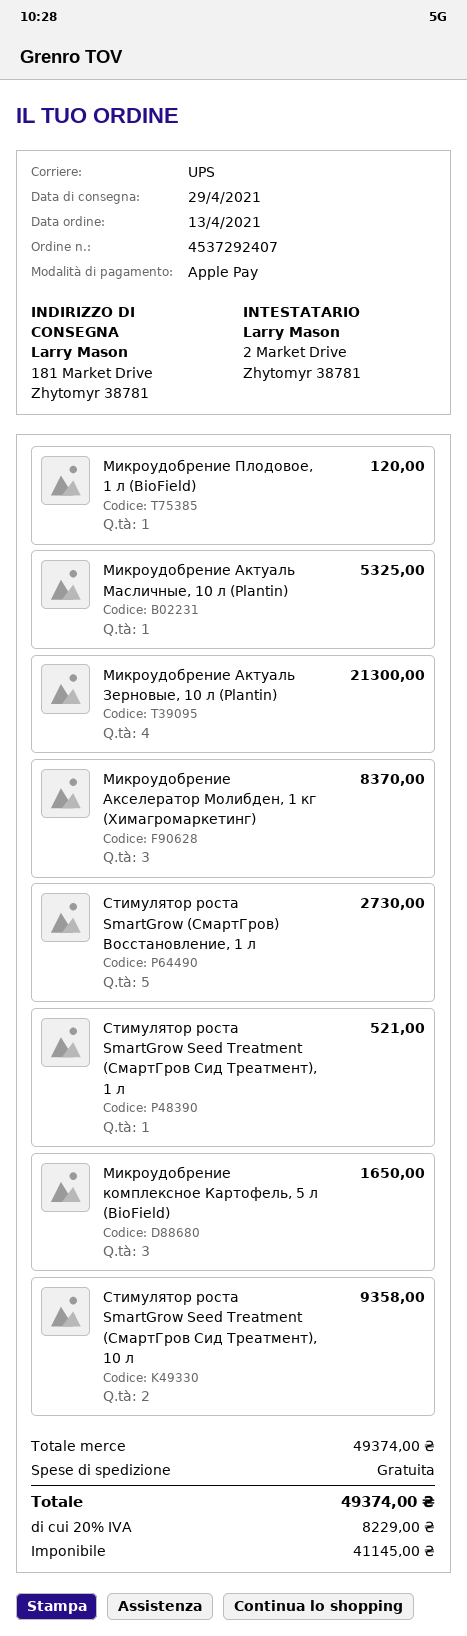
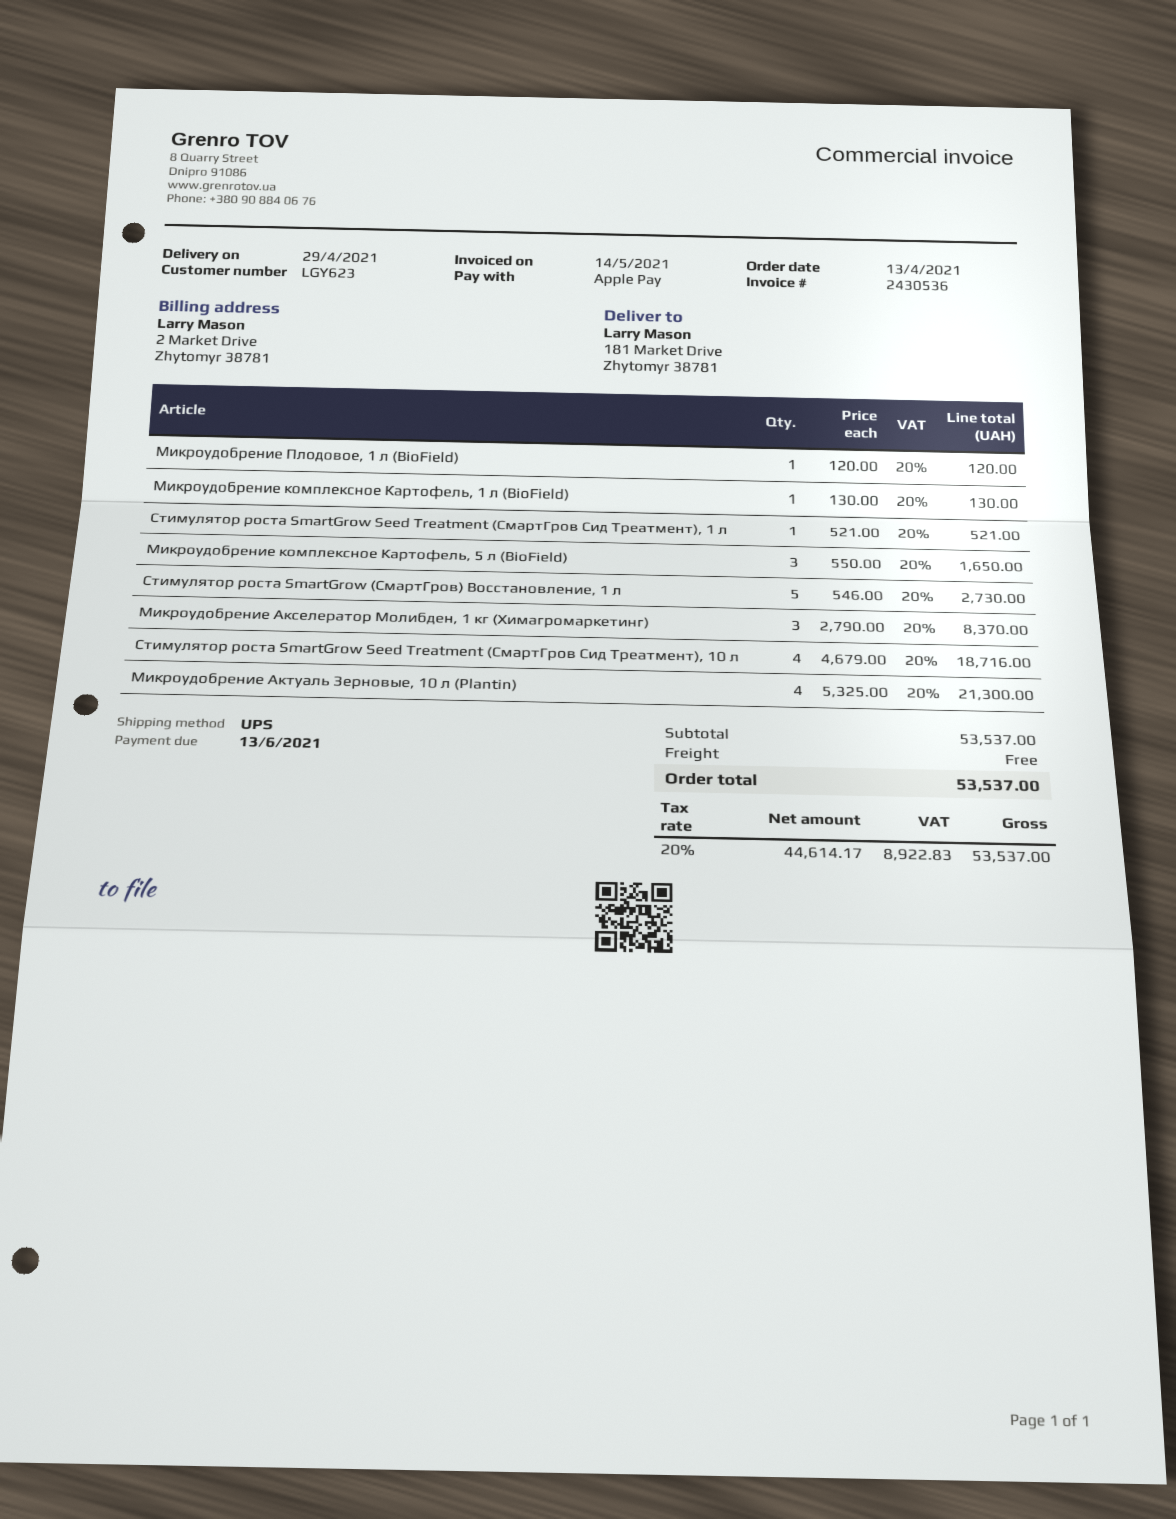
Микроудобрение Актуаль Масличные, 10 л (Plantin): 1 for 5325.00 -> none
Стимулятор роста SmartGrow Seed Treatment (СмартГров Сид Треатмент), 10 л: 2 for 9358.00 -> 4 for 18716.00
Микроудобрение комплексное Картофель, 1 л (BioField): none -> 1 for 130.00
subtotal: 49374.00 -> 53537.00
net: 41145.00 -> 44614.17
tax: 20% = 8229.00 -> 20% = 8922.83
total: 49374.00 -> 53537.00

